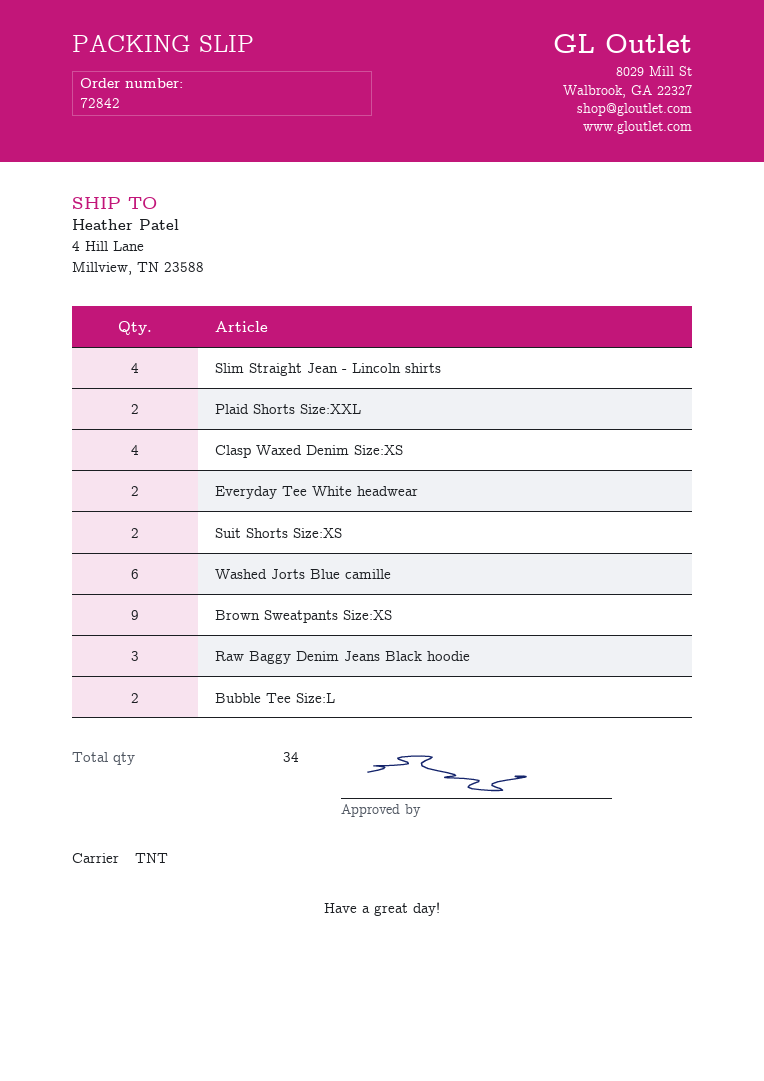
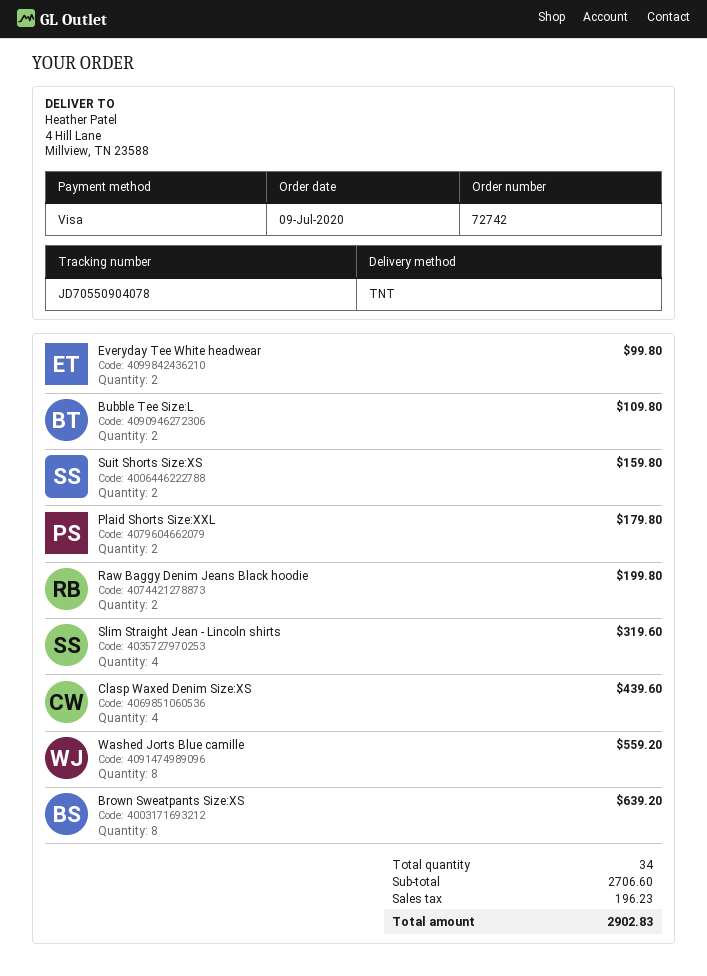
order number: 72842 -> 72742
Washed Jorts Blue camille: 6 -> 8
Brown Sweatpants Size:XS: 9 -> 8
Raw Baggy Denim Jeans Black hoodie: 3 -> 2

